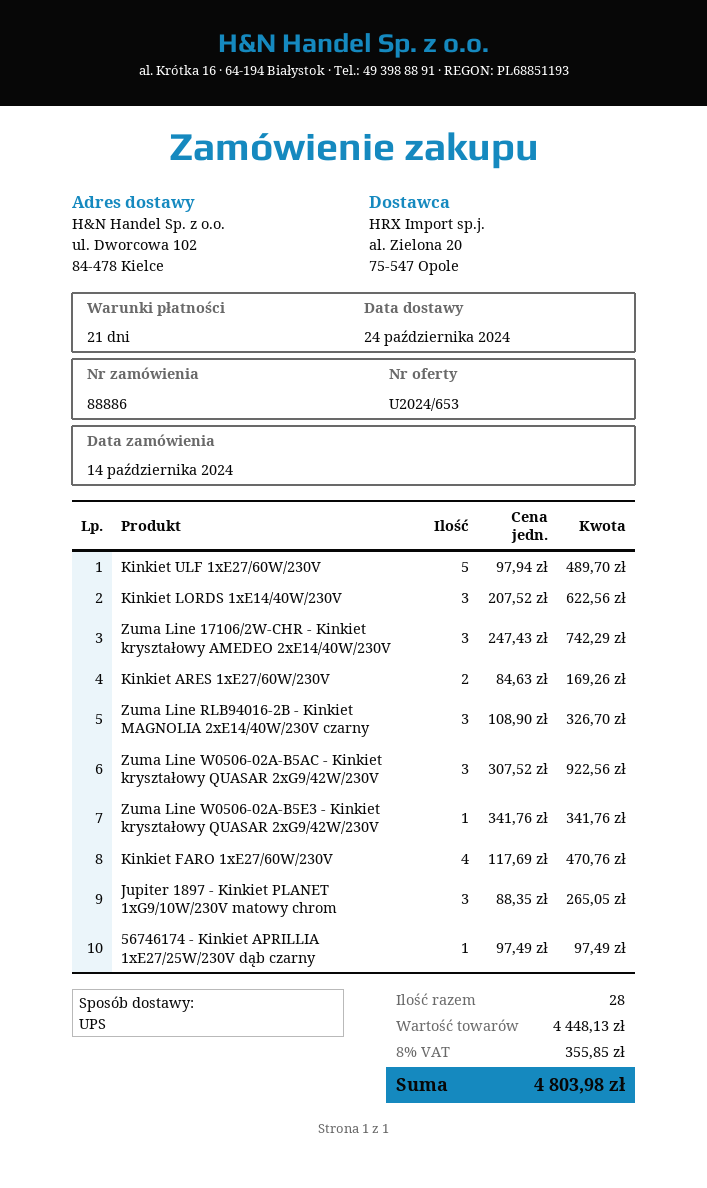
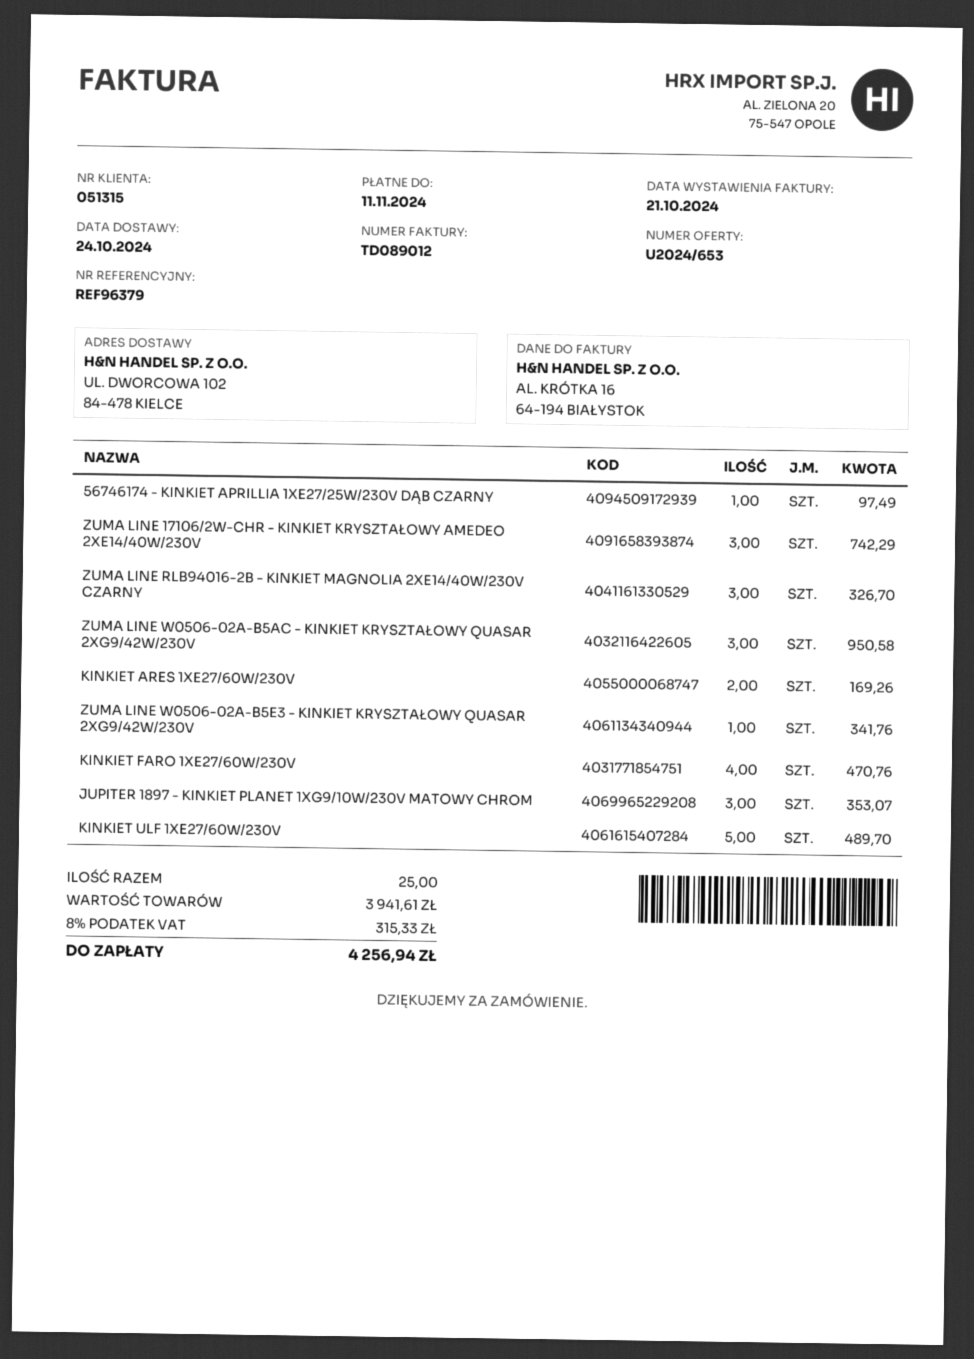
Kinkiet LORDS 1xE14/40W/230V: 3 for 622.56 -> none
Zuma Line W0506-02A-B5AC - Kinkiet kryształowy QUASAR 2xG9/42W/230V: 3 for 922.56 -> 3 for 950.58
Jupiter 1897 - Kinkiet PLANET 1xG9/10W/230V matowy chrom: 3 for 265.05 -> 3 for 353.07
total quantity: 28 -> 25
subtotal: 4448.13 -> 3941.61
tax: 8% = 355.85 -> 8% = 315.33
total: 4803.98 -> 4256.94

